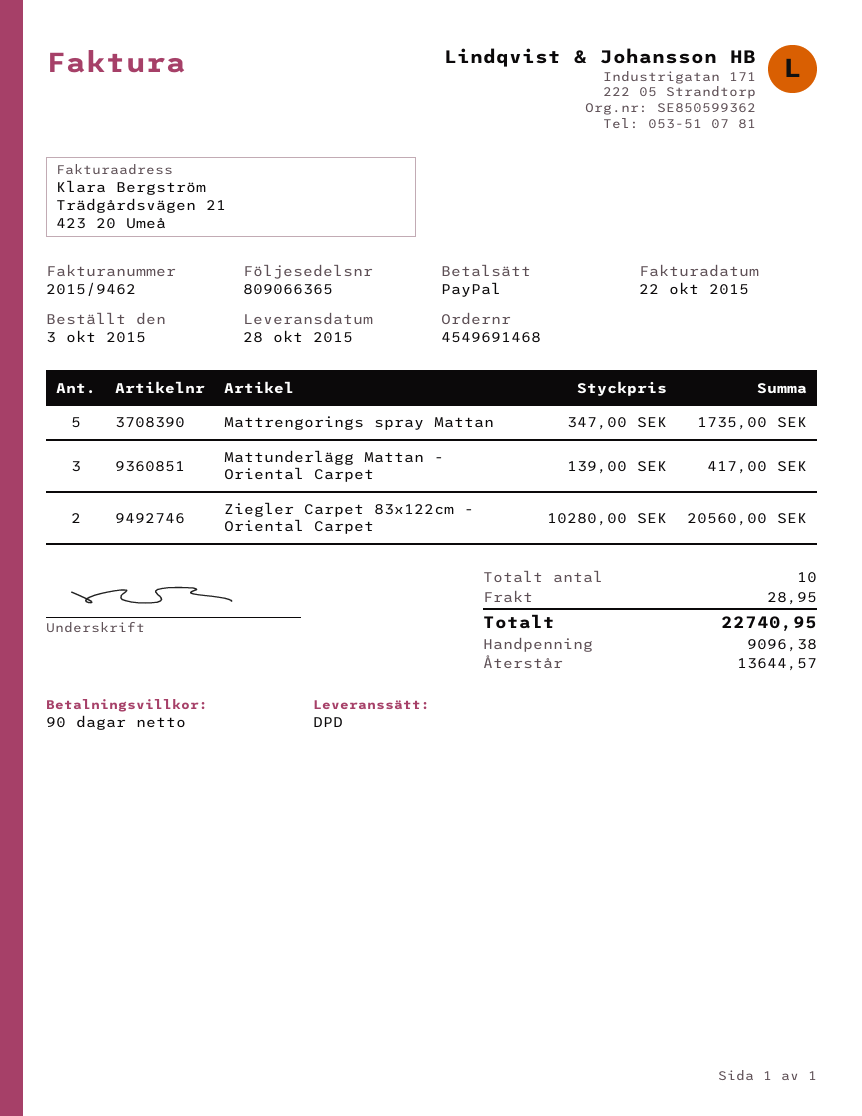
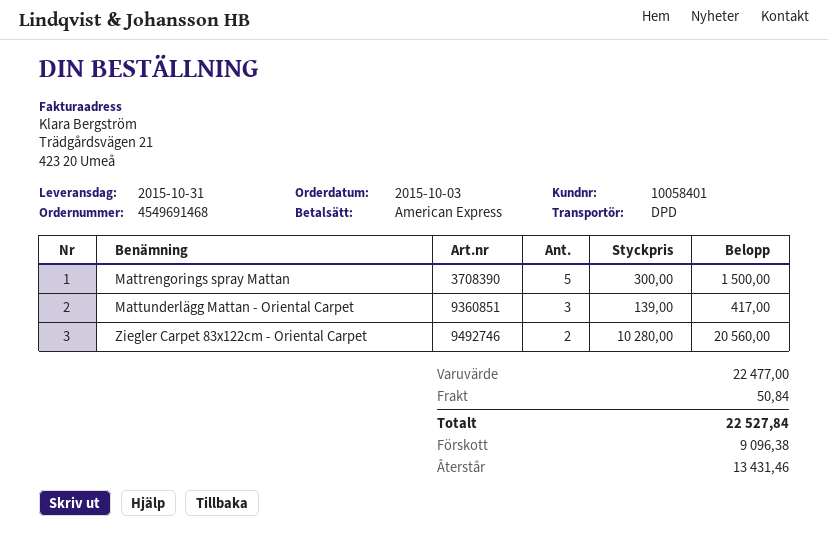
delivery date: 2015-10-28 -> 2015-10-31
payment method: PayPal -> American Express
Mattrengorings spray Mattan: 5 x 347.00 = 1735.00 -> 5 x 300.00 = 1500.00
shipping: 28.95 -> 50.84
total: 22740.95 -> 22527.84
balance: 13644.57 -> 13431.46

